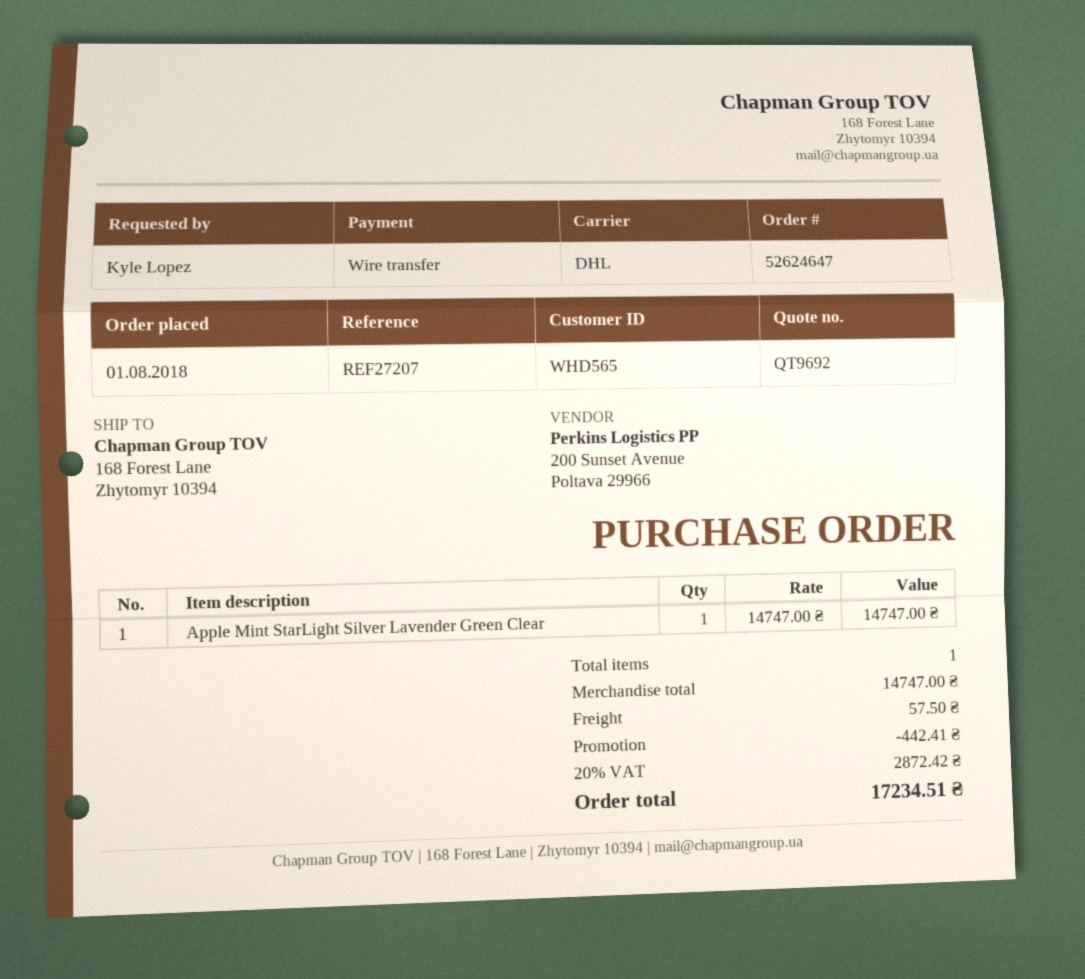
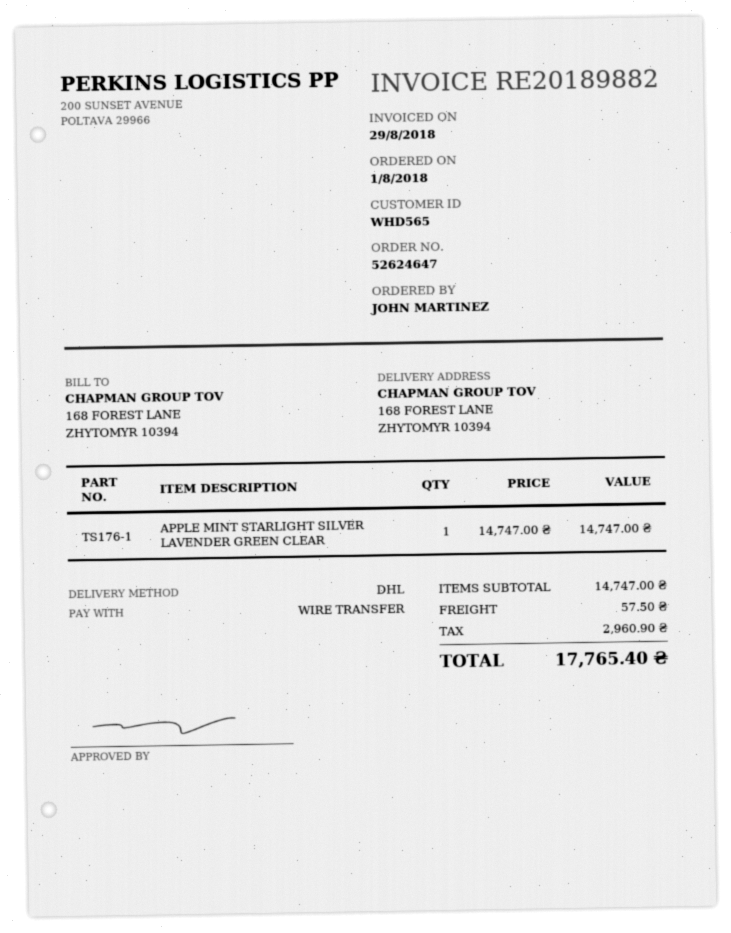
ordered by: Kyle Lopez -> JOHN MARTINEZ
discount: 442.41 -> none
tax: 2872.42 -> 2960.90
total: 17234.51 -> 17765.40

